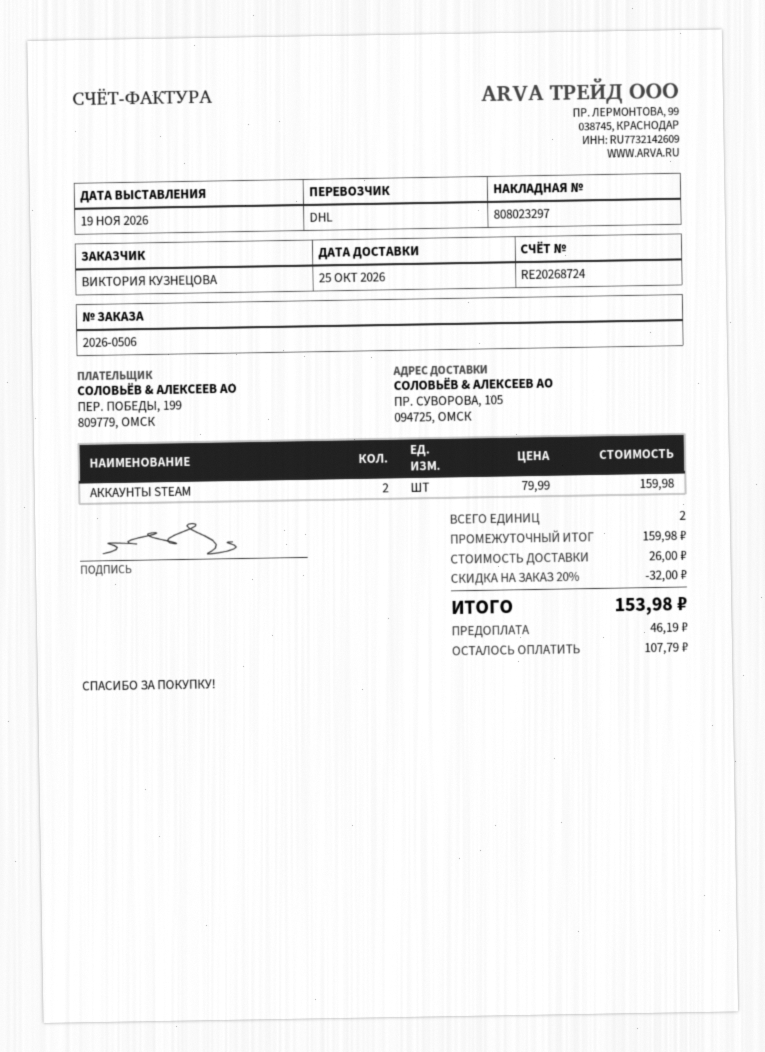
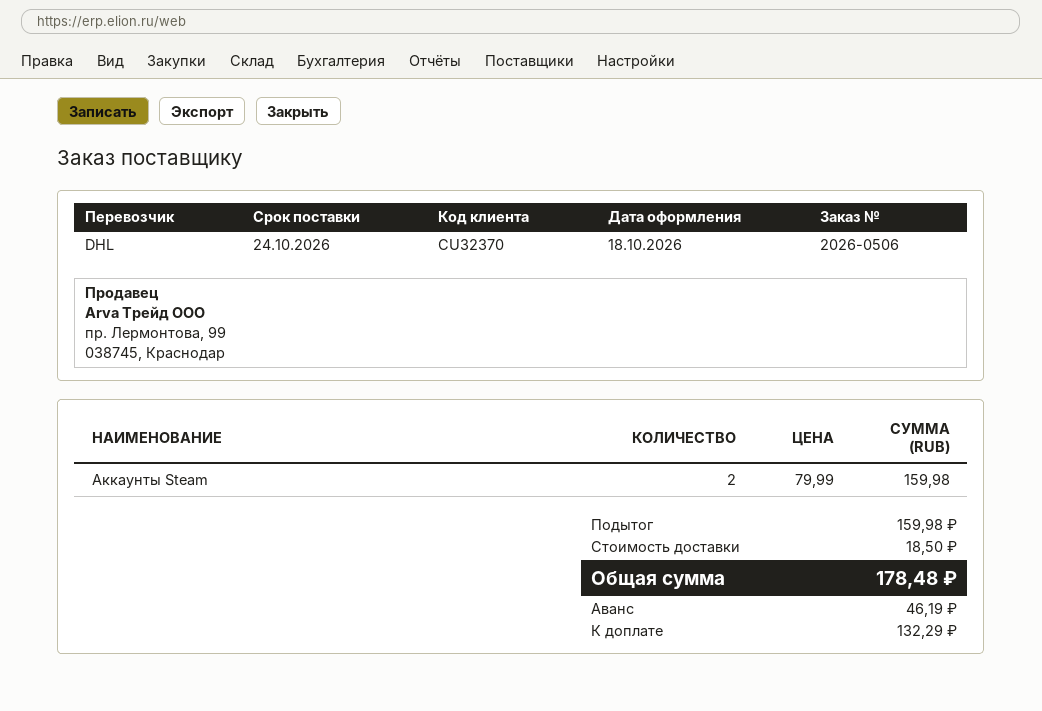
delivery date: 2026-10-25 -> 2026-10-24
discount: 20% = 32.00 -> none
shipping: 26.00 -> 18.50
total: 153.98 -> 178.48
balance: 107.79 -> 132.29

